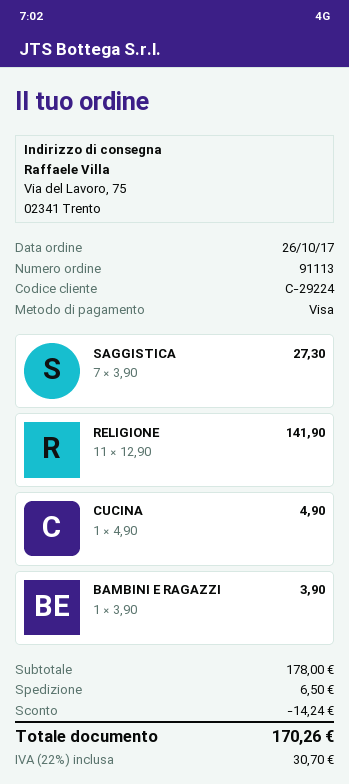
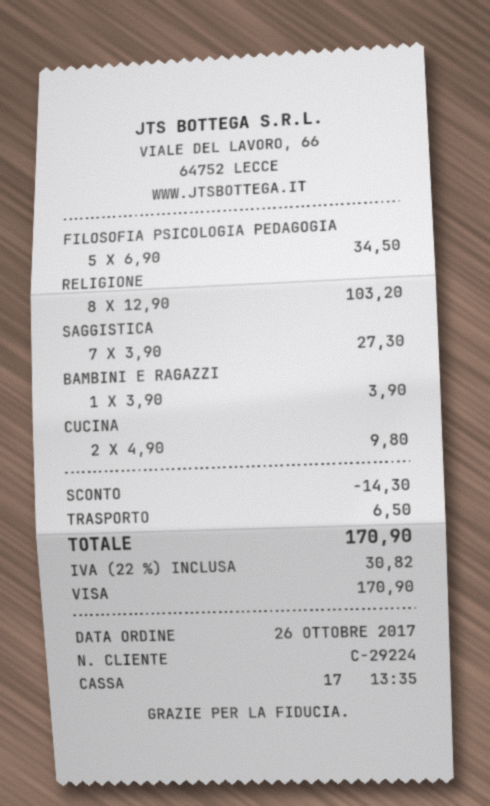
RELIGIONE: 11 x 12.90 = 141.90 -> 8 x 12.90 = 103.20
CUCINA: 1 x 4.90 = 4.90 -> 2 x 4.90 = 9.80
FILOSOFIA PSICOLOGIA PEDAGOGIA: none -> 5 x 6.90 = 34.50
discount: 14.24 -> 14.30
tax: 22% = 30.70 -> 22% = 30.82
total: 170.26 -> 170.90

